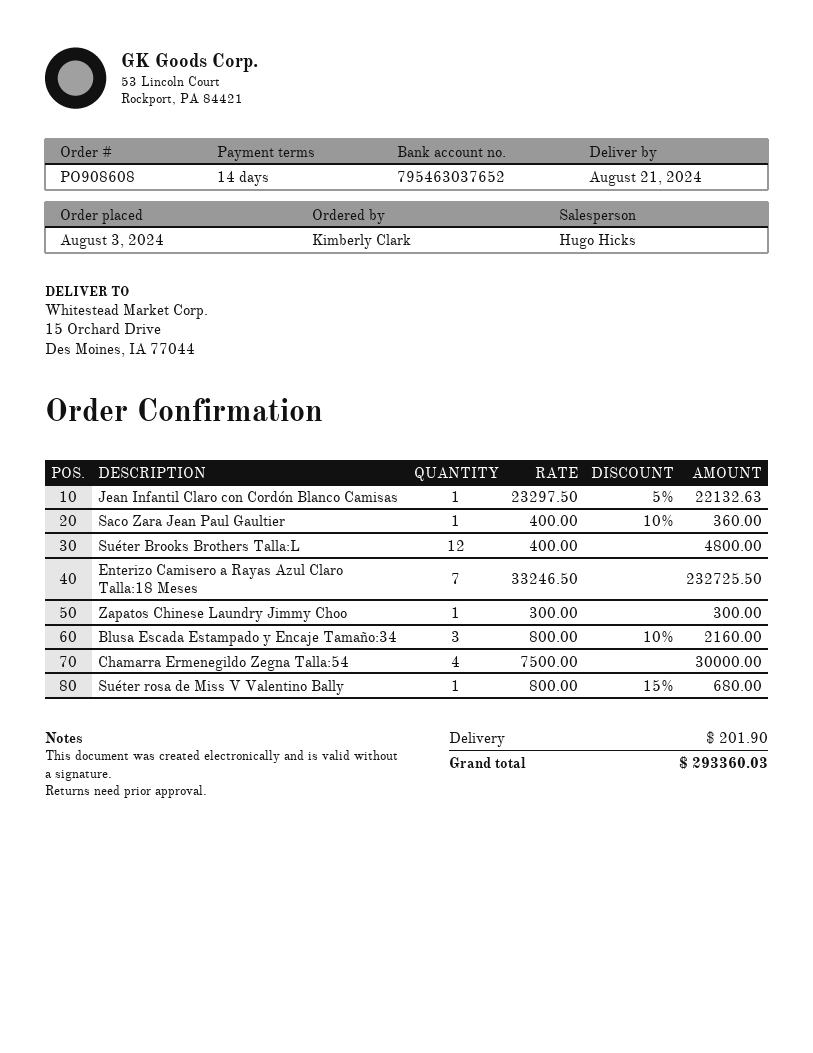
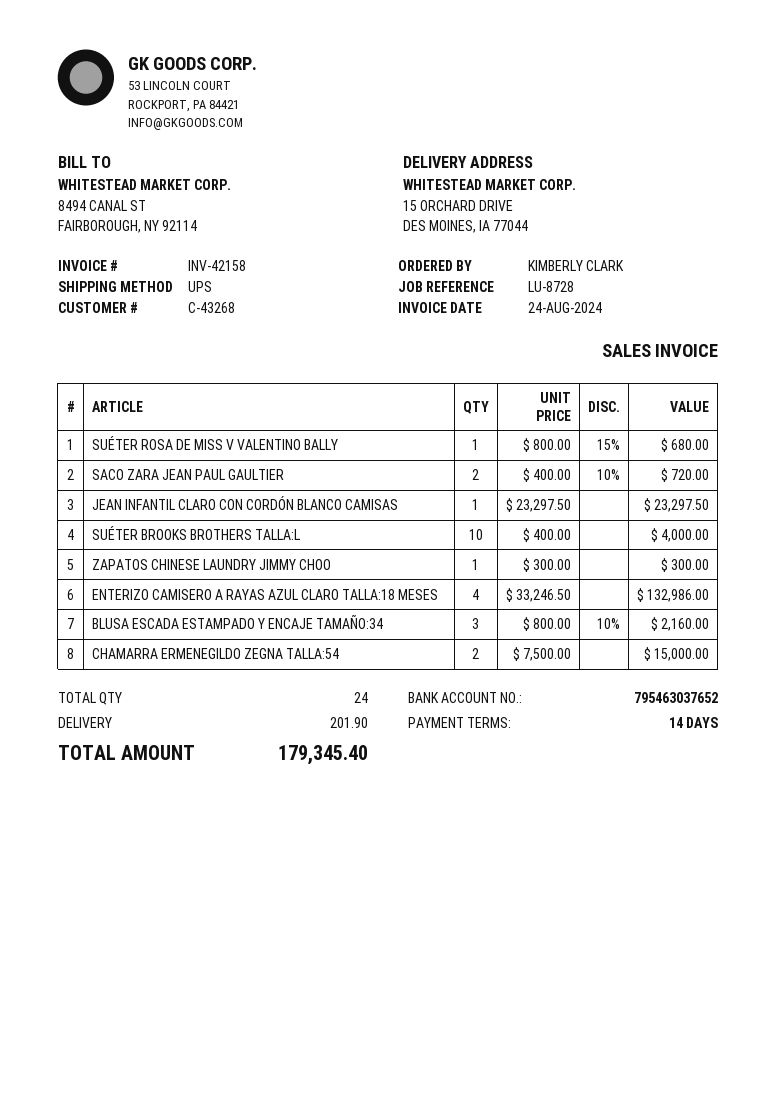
Jean Infantil Claro con Cordón Blanco Camisas: 1 x 23297.50 - 5% = 22132.63 -> 1 x 23297.50 = 23297.50
Saco Zara Jean Paul Gaultier: 1 x 400.00 - 10% = 360.00 -> 2 x 400.00 - 10% = 720.00
Suéter Brooks Brothers Talla:L: 12 x 400.00 = 4800.00 -> 10 x 400.00 = 4000.00
Enterizo Camisero a Rayas Azul Claro Talla:18 Meses: 7 x 33246.50 = 232725.50 -> 4 x 33246.50 = 132986.00
Chamarra Ermenegildo Zegna Talla:54: 4 x 7500.00 = 30000.00 -> 2 x 7500.00 = 15000.00
total: 293360.03 -> 179345.40

